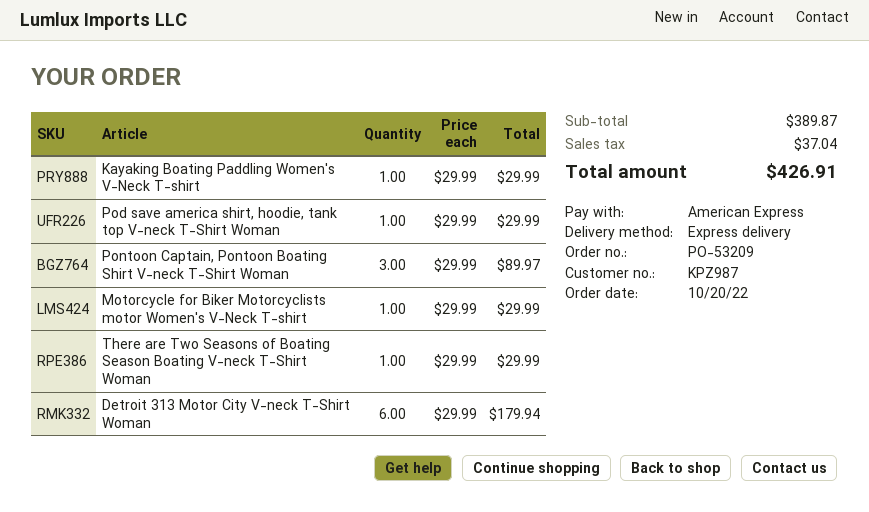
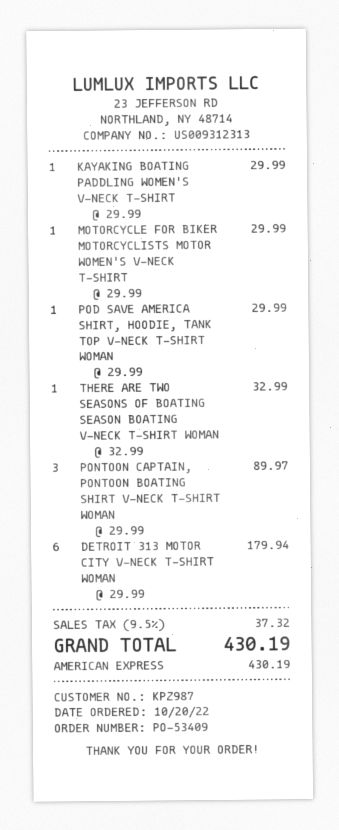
order number: PO-53209 -> PO-53409
There are Two Seasons of Boating Season Boating V-neck T-Shirt Woman: 1 x 29.99 = 29.99 -> 1 x 32.99 = 32.99
tax: 37.04 -> 37.32
total: 426.91 -> 430.19

